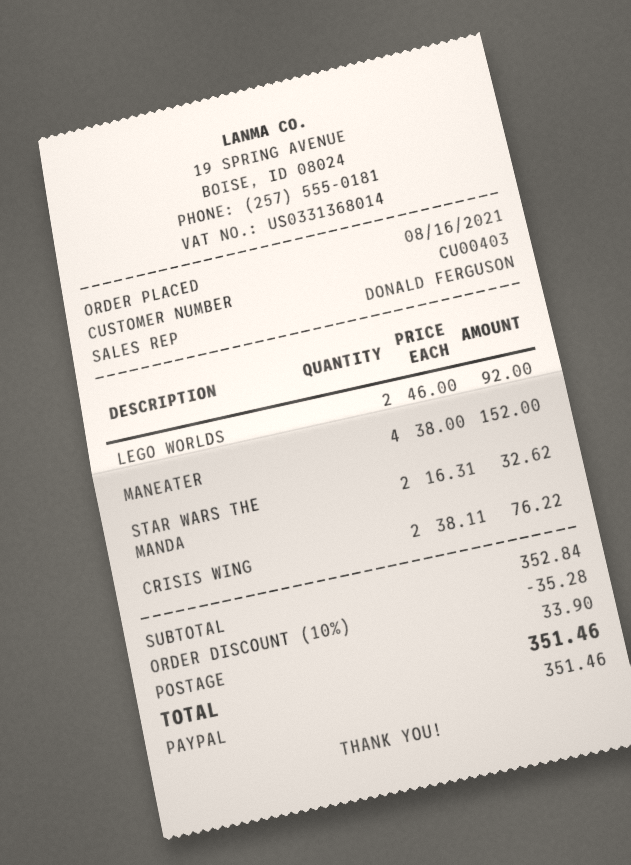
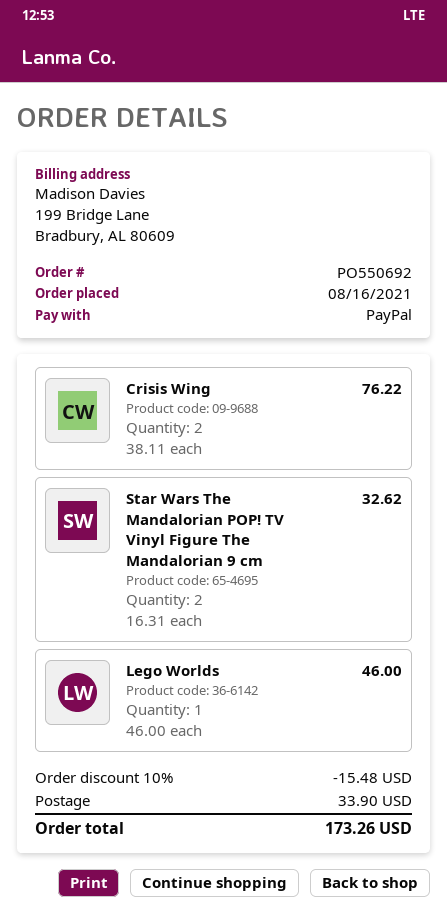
LEGO WORLDS: 2 x 46.00 = 92.00 -> 1 x 46.00 = 46.00
MANEATER: 4 x 38.00 = 152.00 -> none
discount: 10% = 35.28 -> 10% = 15.48
total: 351.46 -> 173.26

